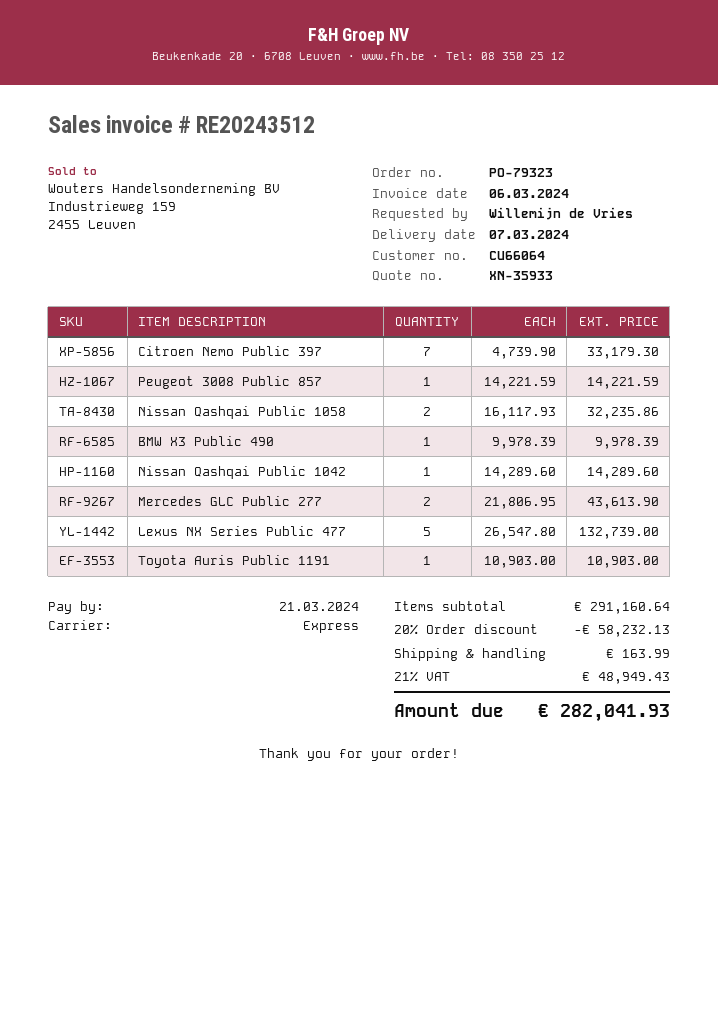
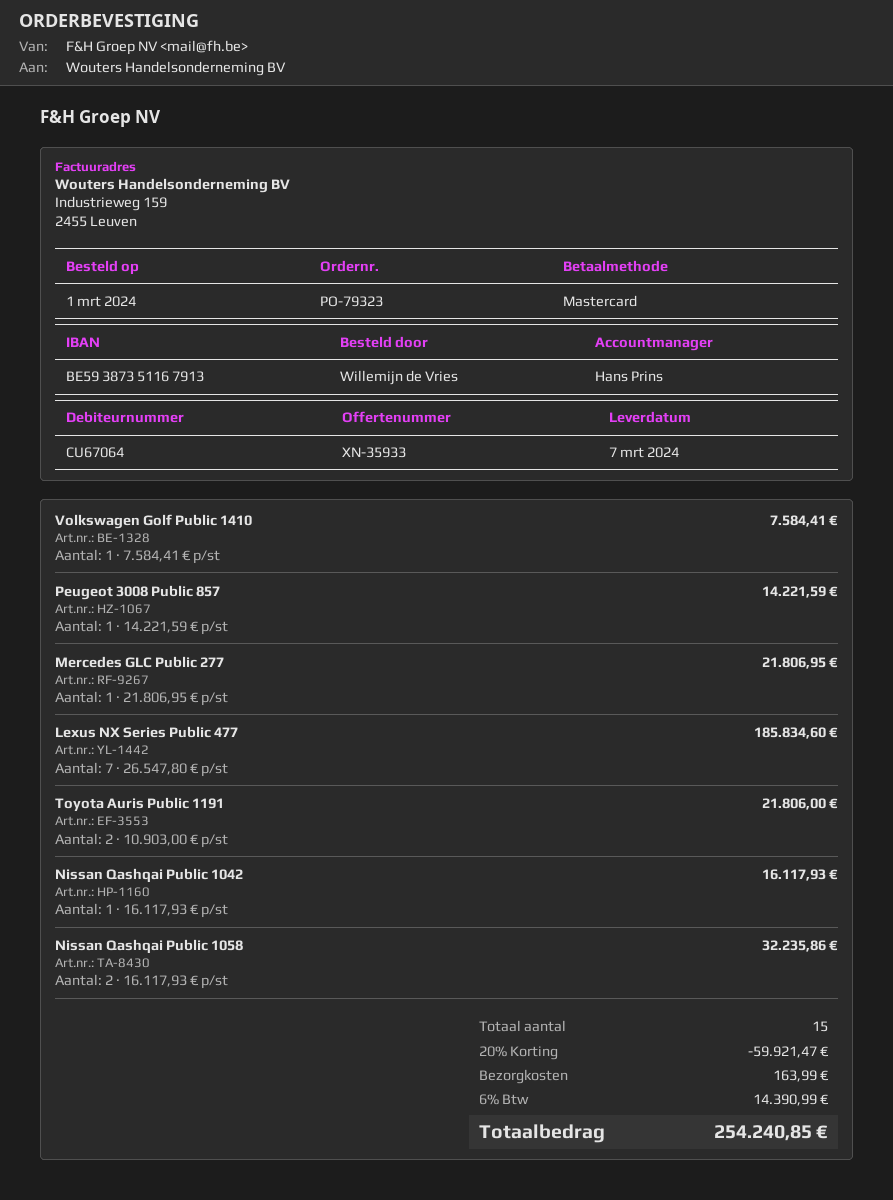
customer number: CU66064 -> CU67064
Citroen Nemo Public 397: 7 x 4739.90 = 33179.30 -> none
BMW X3 Public 490: 1 x 9978.39 = 9978.39 -> none
Nissan Qashqai Public 1042: 1 x 14289.60 = 14289.60 -> 1 x 16117.93 = 16117.93
Mercedes GLC Public 277: 2 x 21806.95 = 43613.90 -> 1 x 21806.95 = 21806.95
Lexus NX Series Public 477: 5 x 26547.80 = 132739.00 -> 7 x 26547.80 = 185834.60
Toyota Auris Public 1191: 1 x 10903.00 = 10903.00 -> 2 x 10903.00 = 21806.00
Volkswagen Golf Public 1410: none -> 1 x 7584.41 = 7584.41
discount: 20% = 58232.13 -> 20% = 59921.47
tax: 21% = 48949.43 -> 6% = 14390.99
total: 282041.93 -> 254240.85

